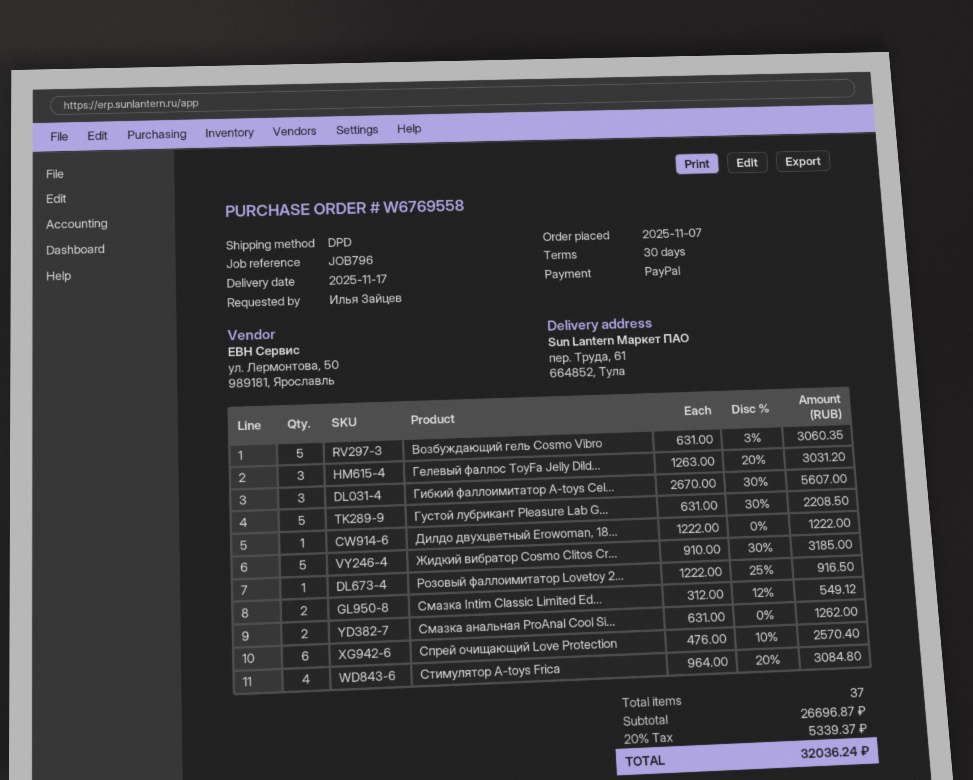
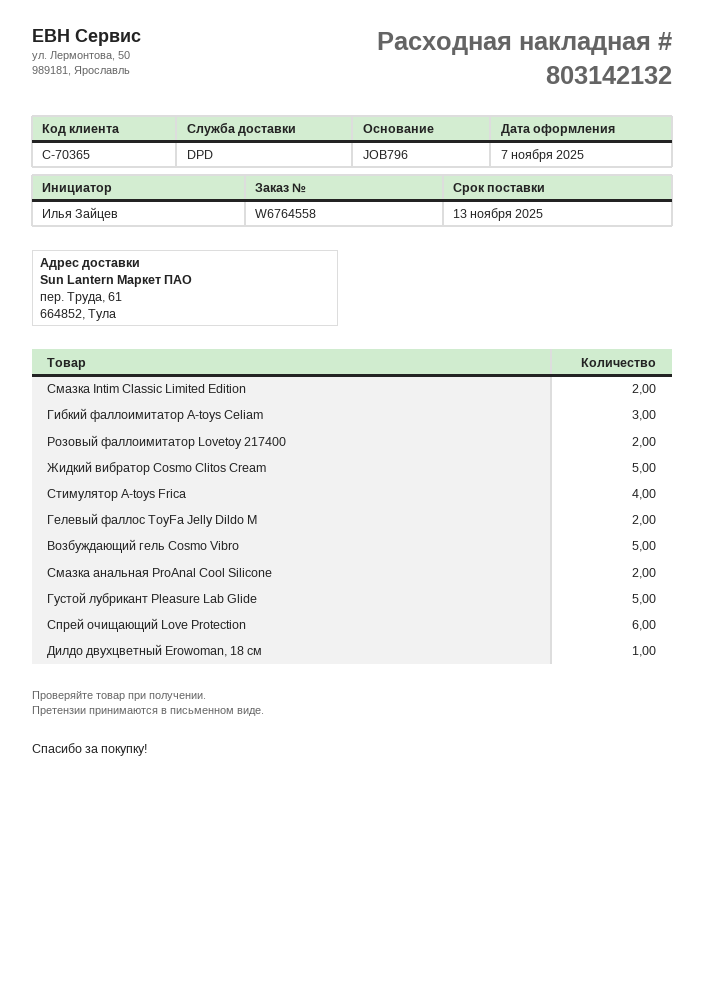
order number: W6769558 -> W6764558
delivery date: 2025-11-17 -> 2025-11-13
Гелевый фаллос ToyFa Jelly Dild...: 3 -> 2
Розовый фаллоимитатор Lovetoy 2...: 1 -> 2

